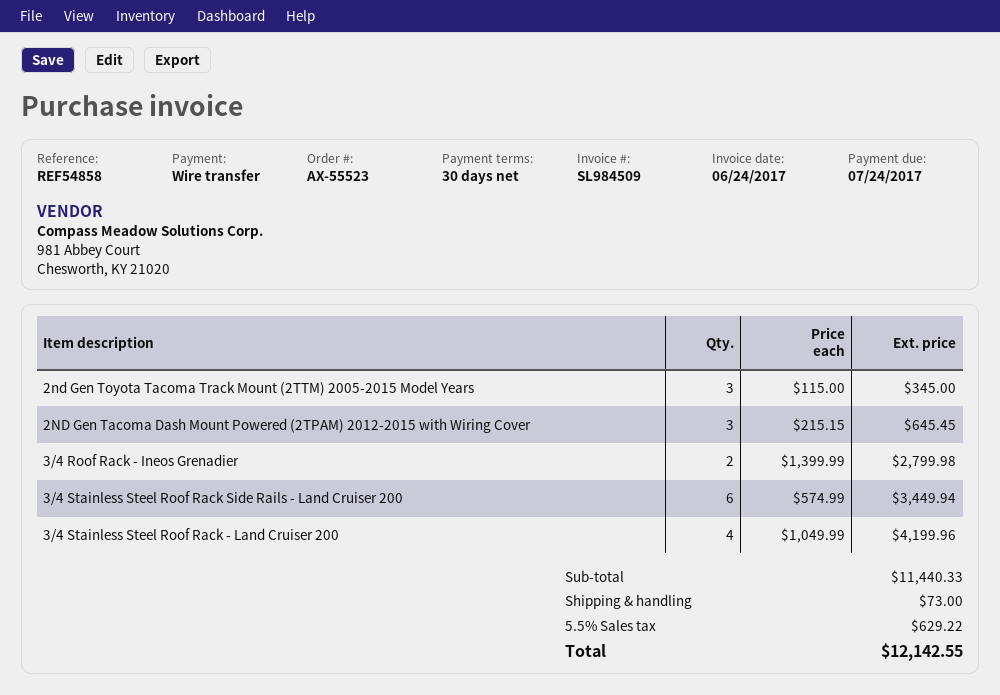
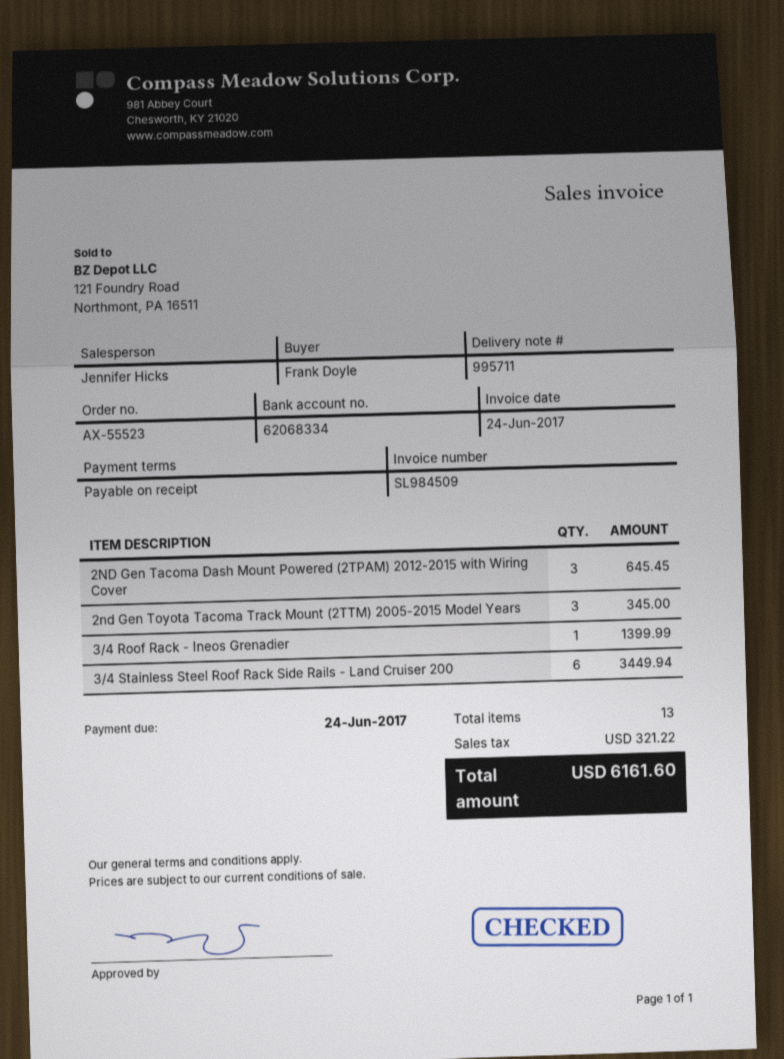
payment terms: 30 days -> on receipt
due date: 2017-07-24 -> 2017-06-24
3/4 Roof Rack - Ineos Grenadier: 2 for 2799.98 -> 1 for 1399.99
3/4 Stainless Steel Roof Rack - Land Cruiser 200: 4 for 4199.96 -> none
shipping: 73.00 -> none
tax: 629.22 -> 321.22
total: 12142.55 -> 6161.60

